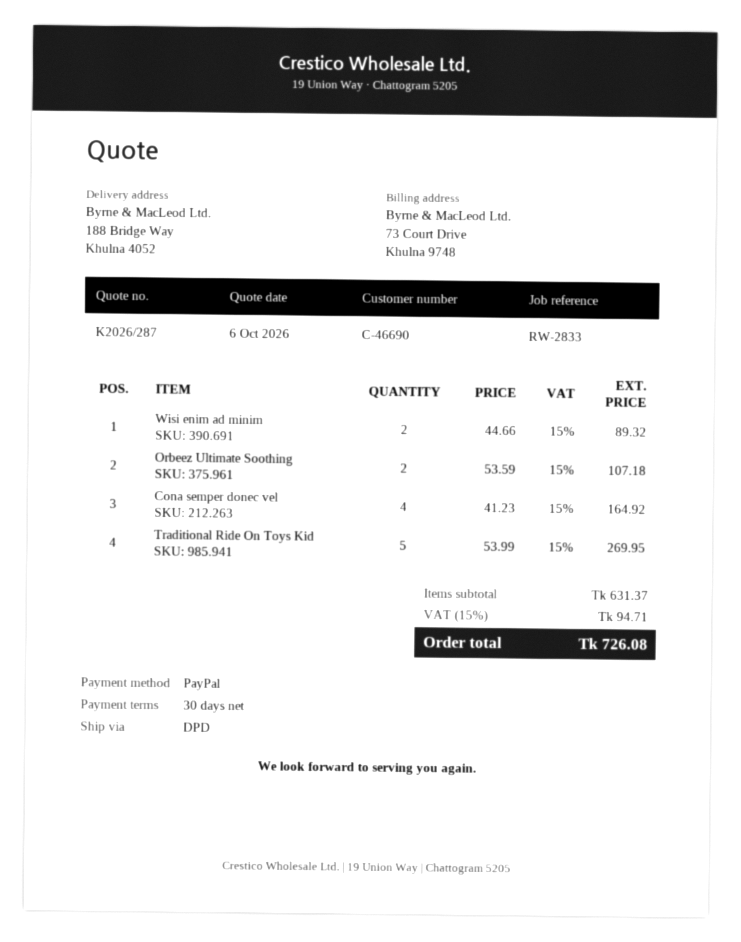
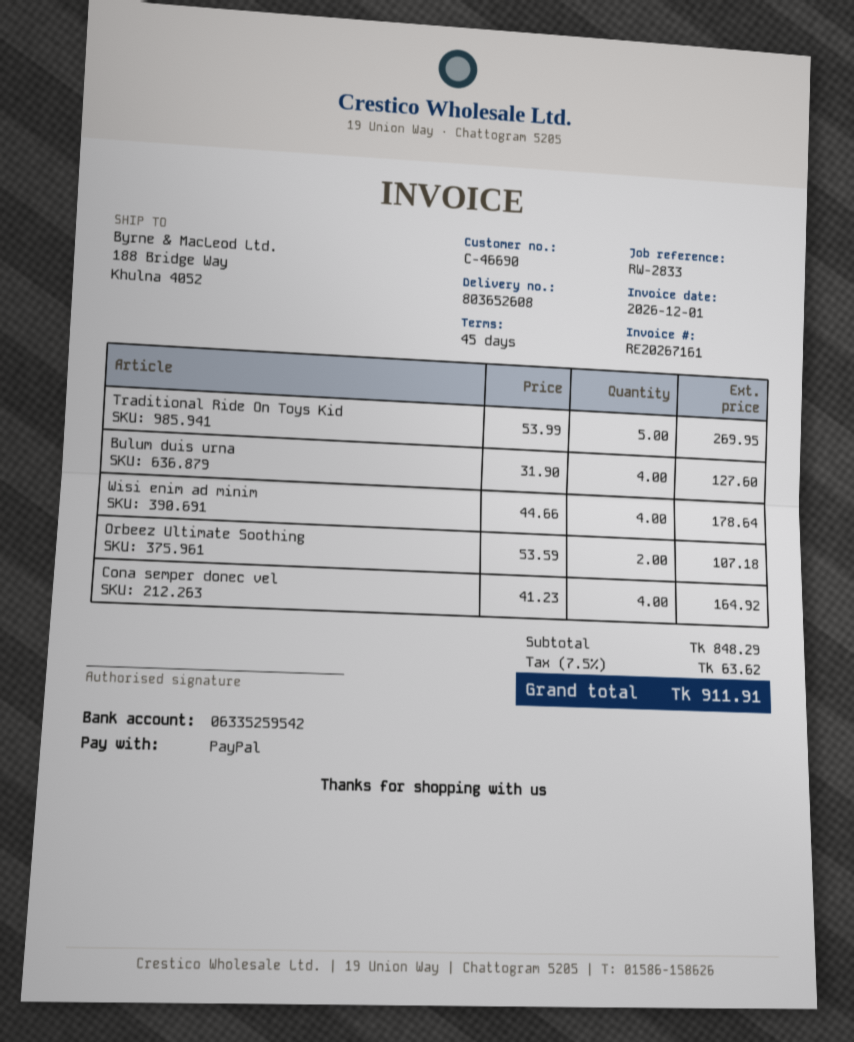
payment terms: 30 days -> 45 days
Wisi enim ad minim: 2 x 44.66 = 89.32 -> 4 x 44.66 = 178.64
Bulum duis urna: none -> 4 x 31.90 = 127.60
subtotal: 631.37 -> 848.29
tax: 15% = 94.71 -> 7.5% = 63.62
total: 726.08 -> 911.91

